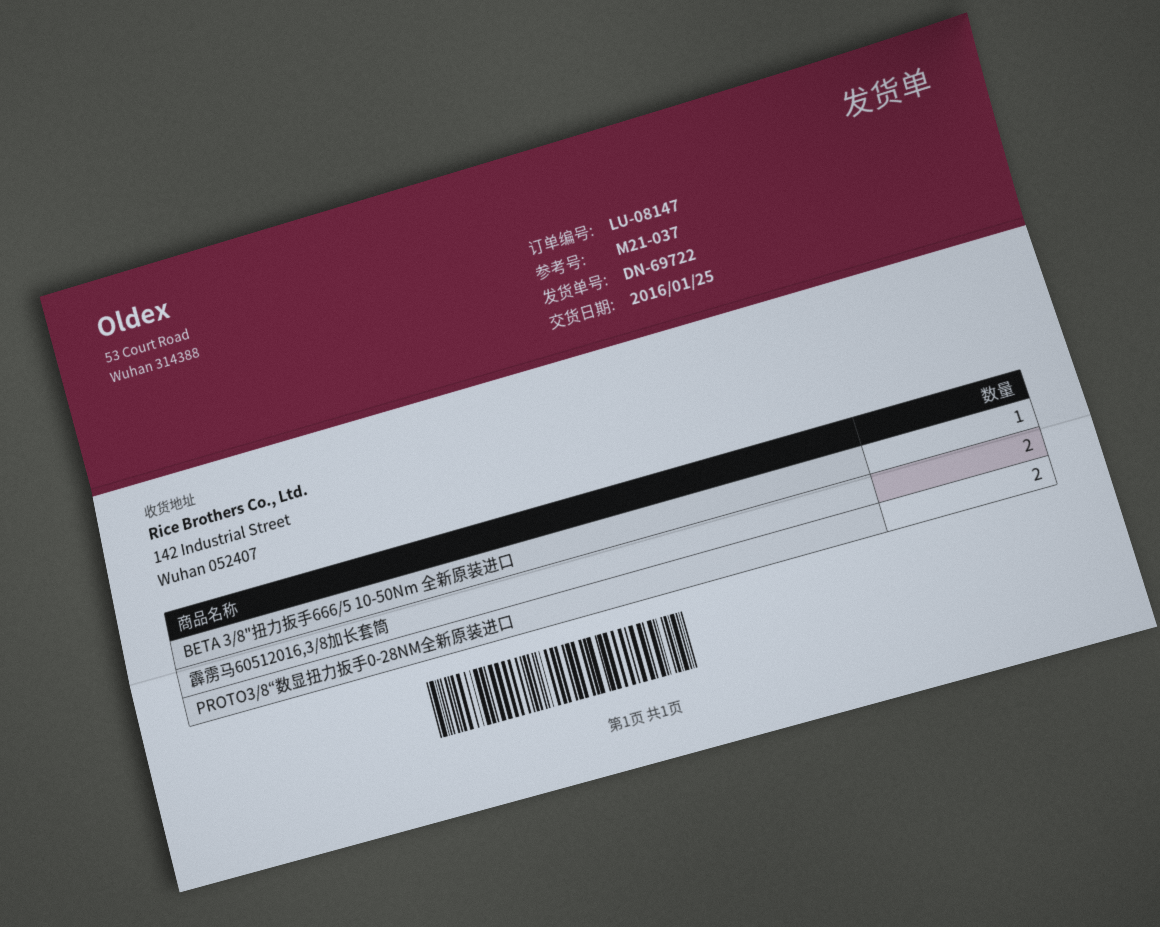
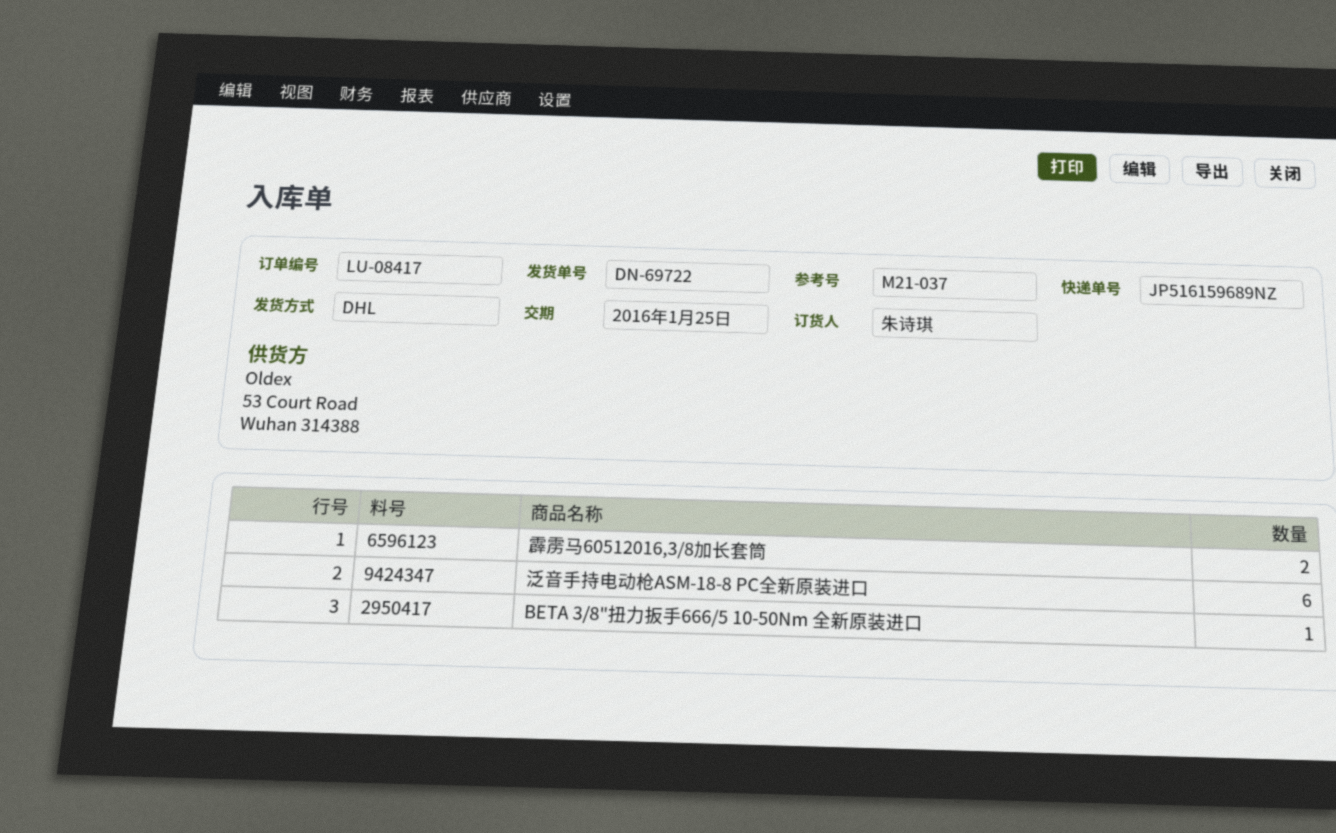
order number: LU-08147 -> LU-08417
PROTO3/8“数显扭力扳手0-28NM全新原装进口: 2 -> none
泛音手持电动枪ASM-18-8 PC全新原装进口: none -> 6

